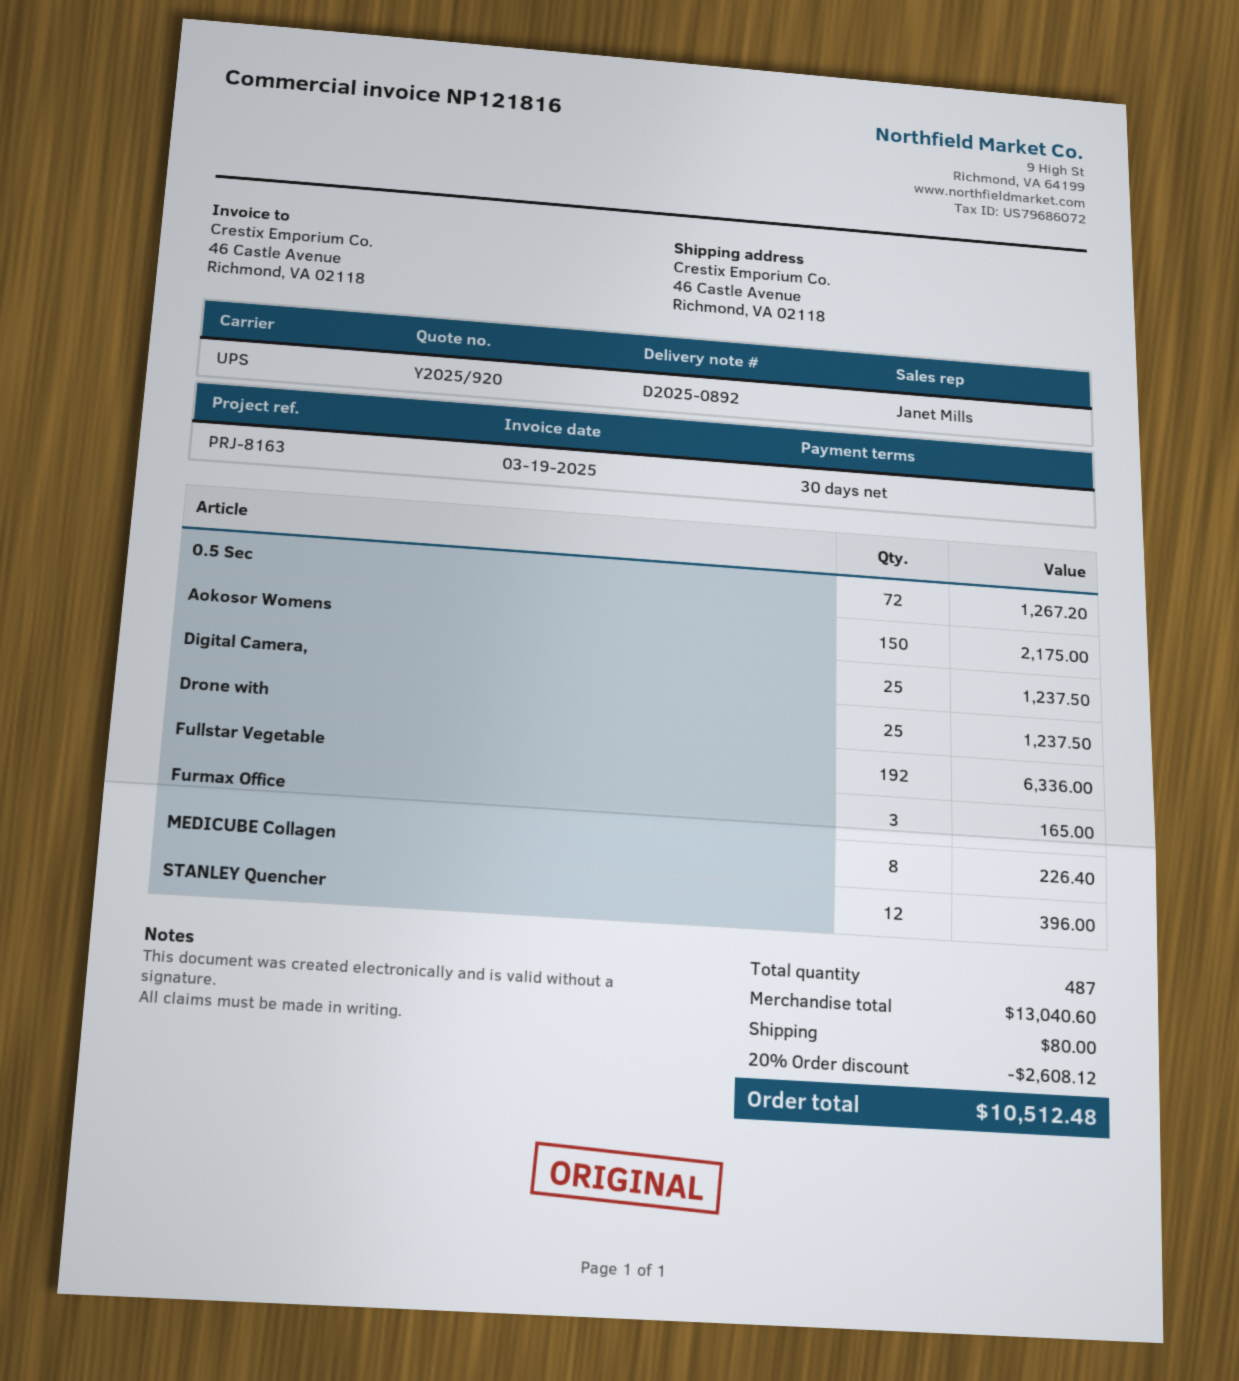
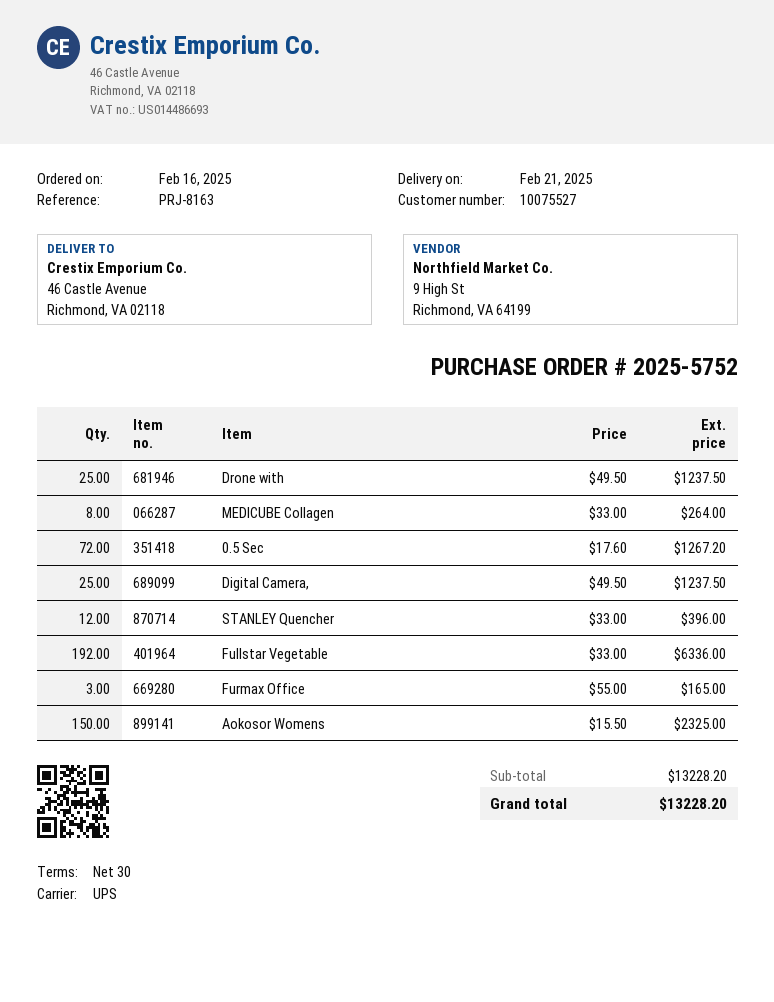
Aokosor Womens: 150 for 2175.00 -> 150 for 2325.00
MEDICUBE Collagen: 8 for 226.40 -> 8 for 264.00
subtotal: 13040.60 -> 13228.20
discount: 20% = 2608.12 -> none
shipping: 80.00 -> none
total: 10512.48 -> 13228.20

